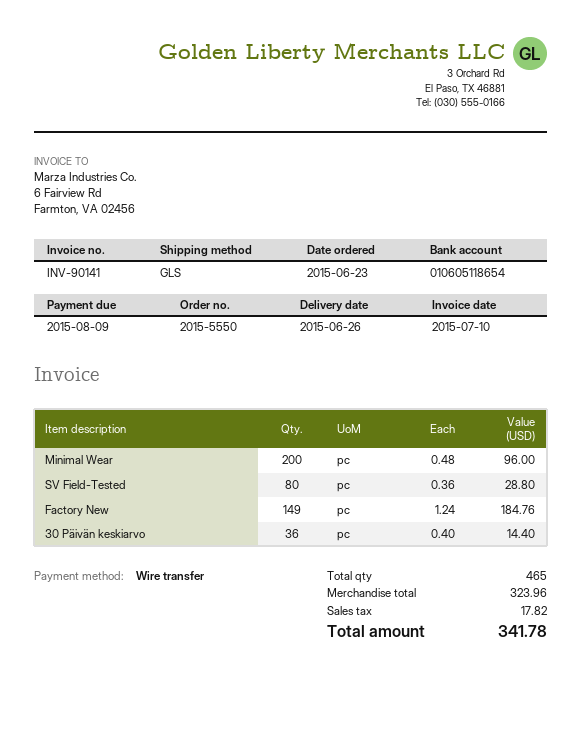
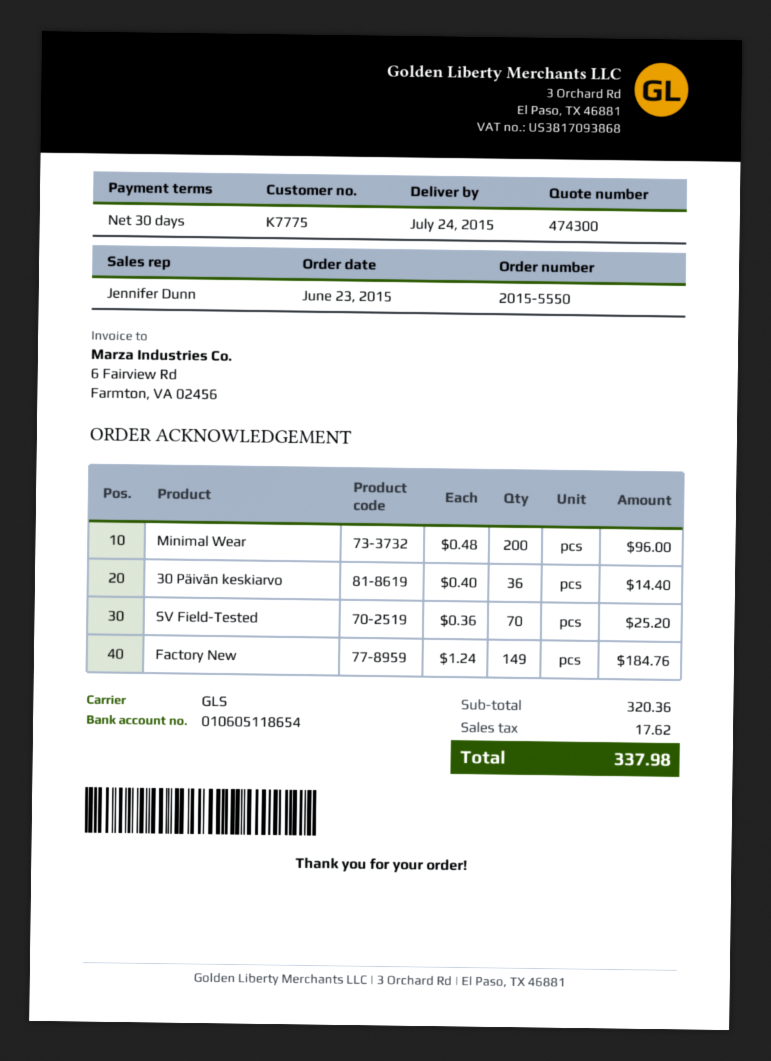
delivery date: 2015-06-26 -> 2015-07-24
SV Field-Tested: 80 x 0.36 = 28.80 -> 70 x 0.36 = 25.20
subtotal: 323.96 -> 320.36
tax: 17.82 -> 17.62
total: 341.78 -> 337.98

